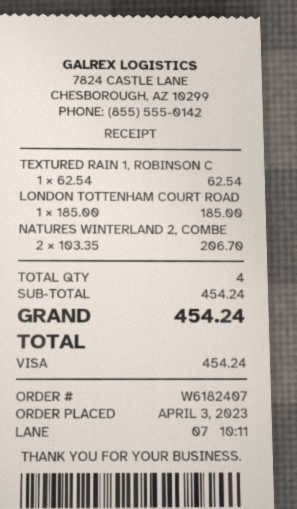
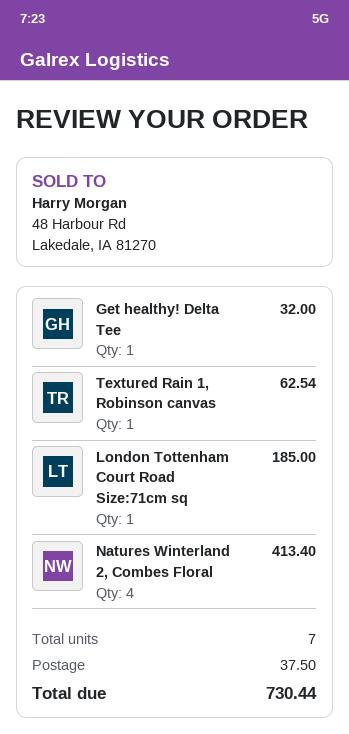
NATURES WINTERLAND 2, COMBE: 2 for 206.70 -> 4 for 413.40
Get healthy! Delta Tee: none -> 1 for 32.00
total quantity: 4 -> 7
shipping: none -> 37.50
total: 454.24 -> 730.44

